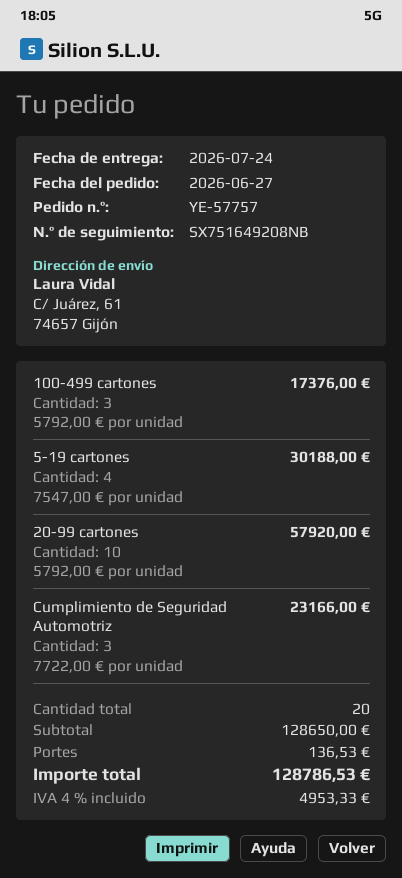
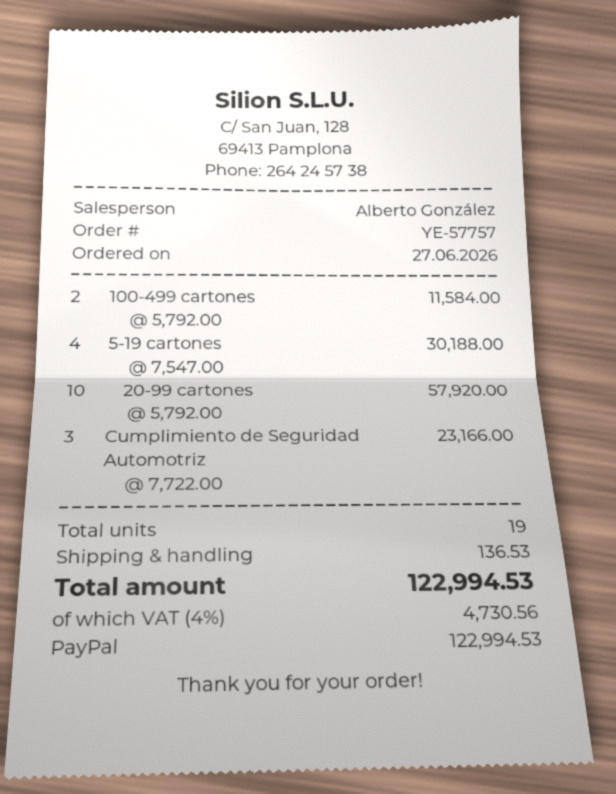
100-499 cartones: 3 x 5792.00 = 17376.00 -> 2 x 5792.00 = 11584.00
total quantity: 20 -> 19
tax: 4% = 4953.33 -> 4% = 4730.56
total: 128786.53 -> 122994.53

